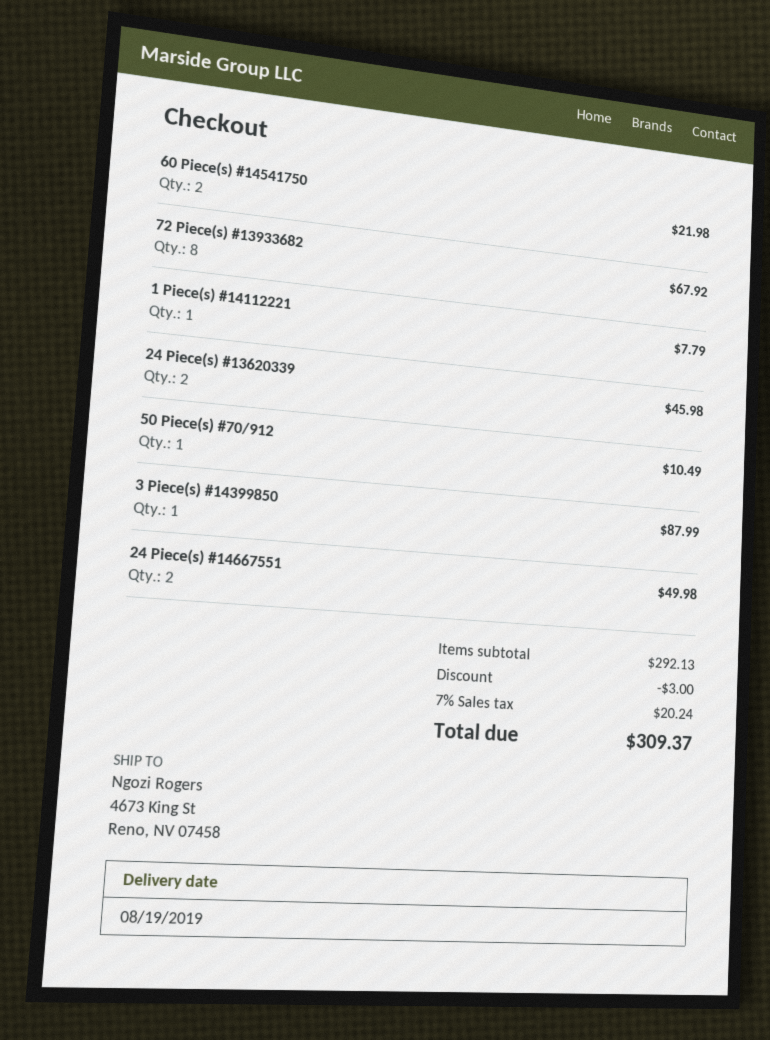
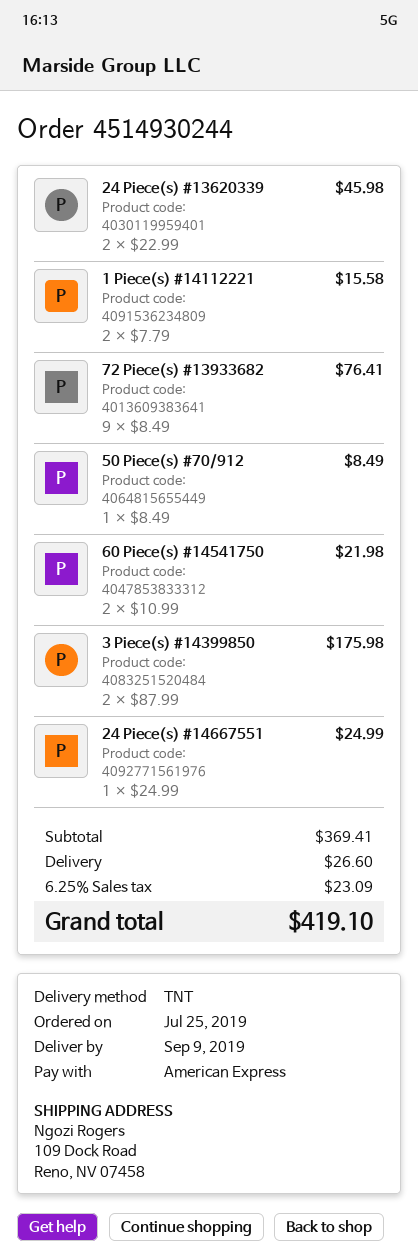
delivery date: 2019-08-19 -> 2019-09-09
ship to: 4673 King St, Reno, NV 07458 -> 109 Dock Road, Reno, NV 07458
72 Piece(s) #13933682: 8 for 67.92 -> 9 for 76.41
1 Piece(s) #14112221: 1 for 7.79 -> 2 for 15.58
50 Piece(s) #70/912: 1 for 10.49 -> 1 for 8.49
3 Piece(s) #14399850: 1 for 87.99 -> 2 for 175.98
24 Piece(s) #14667551: 2 for 49.98 -> 1 for 24.99
subtotal: 292.13 -> 369.41
discount: 3.00 -> none
shipping: none -> 26.60
tax: 7% = 20.24 -> 6.25% = 23.09
total: 309.37 -> 419.10

